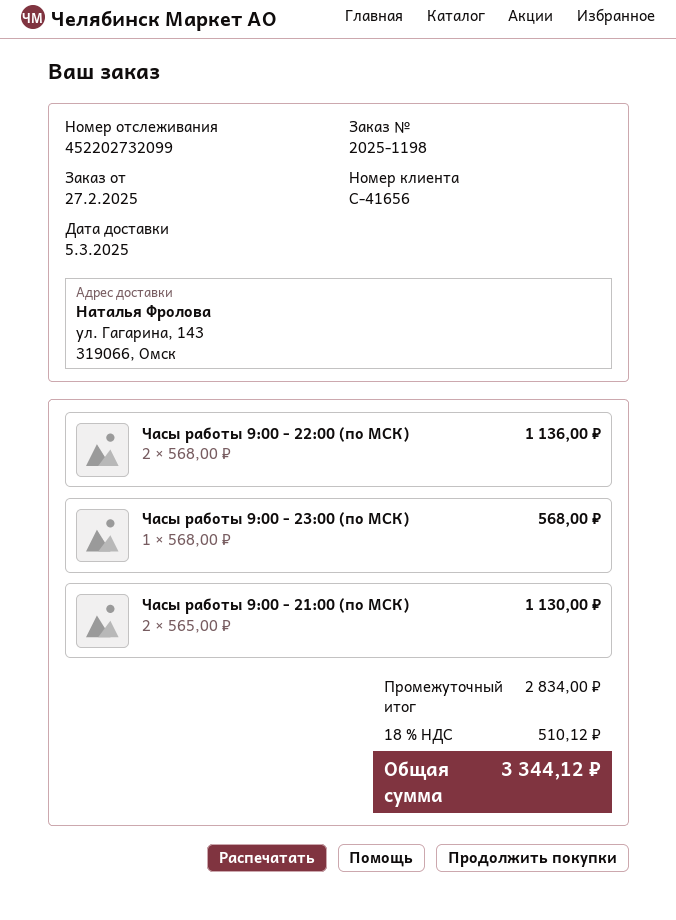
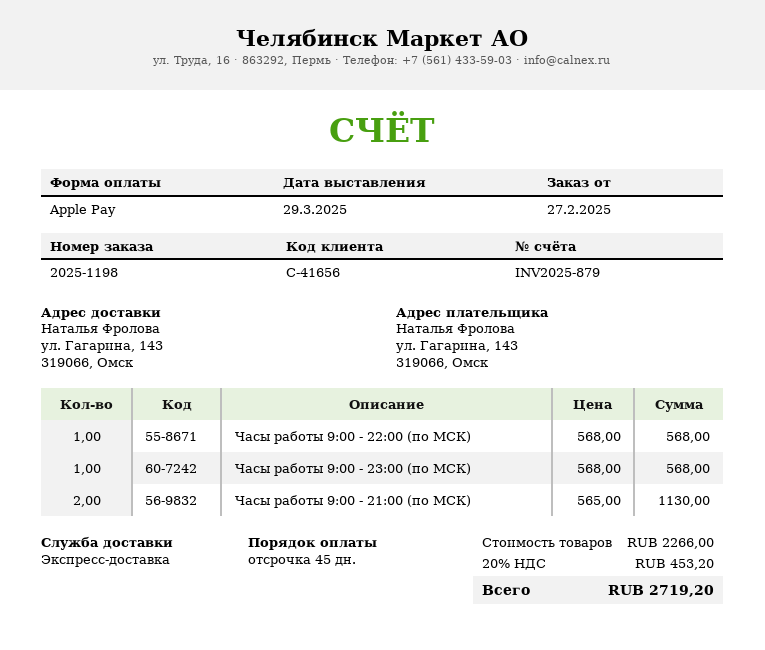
Часы работы 9:00 - 22:00 (по МСК): 2 x 568.00 = 1136.00 -> 1 x 568.00 = 568.00
subtotal: 2834.00 -> 2266.00
tax: 18% = 510.12 -> 20% = 453.20
total: 3344.12 -> 2719.20

